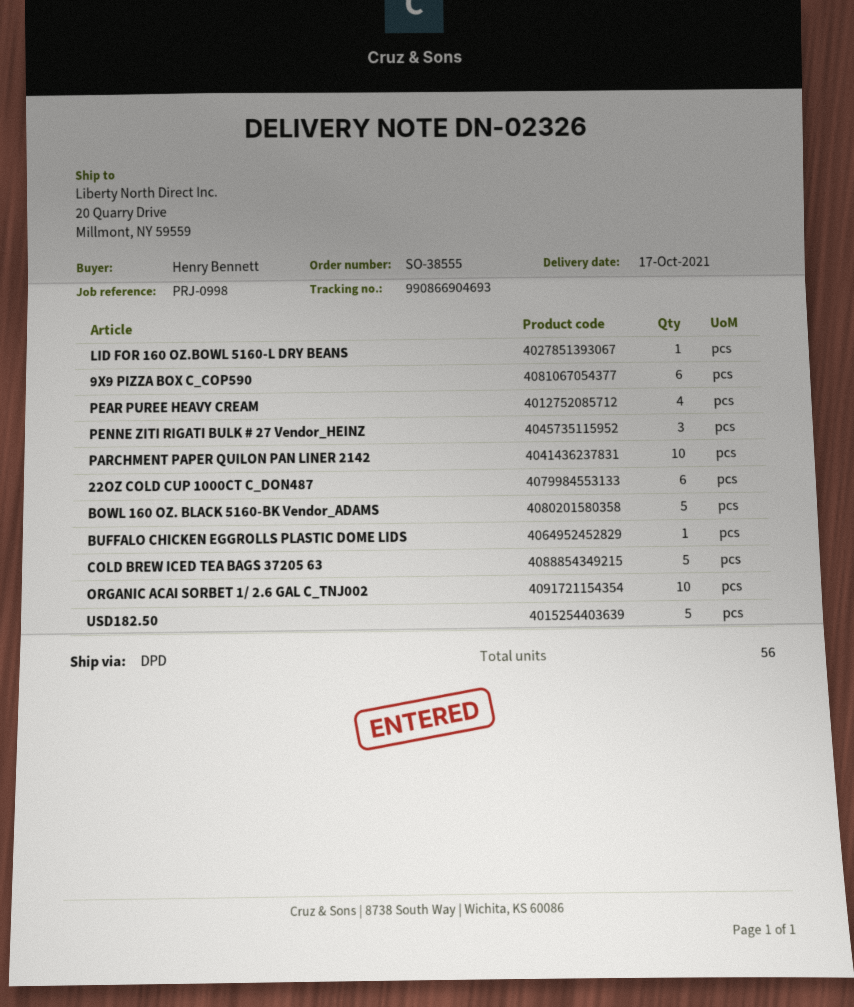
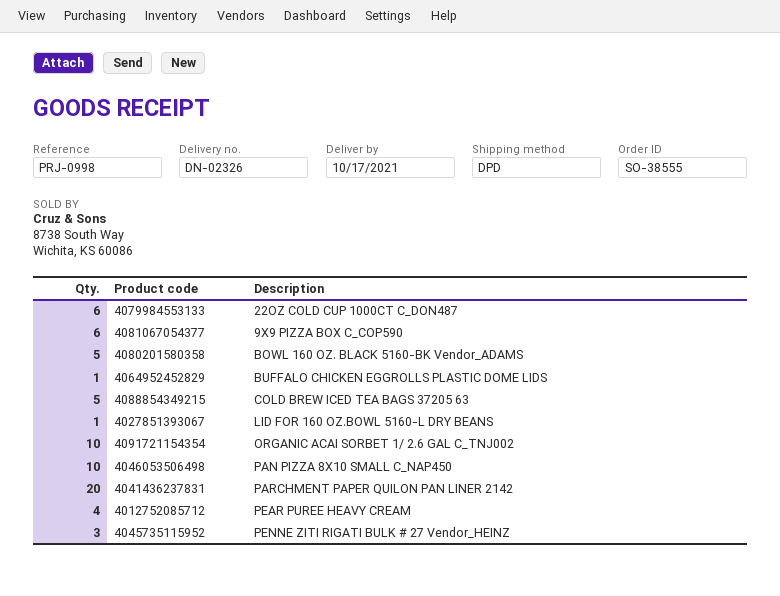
PARCHMENT PAPER QUILON PAN LINER 2142: 10 -> 20
USD182.50: 5 -> none
PAN PIZZA 8X10 SMALL C_NAP450: none -> 10

